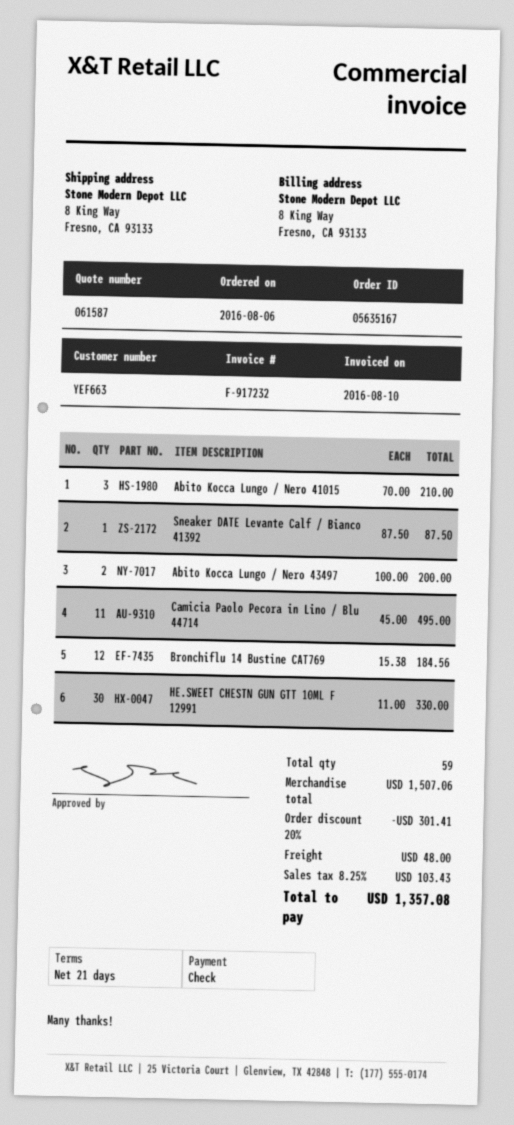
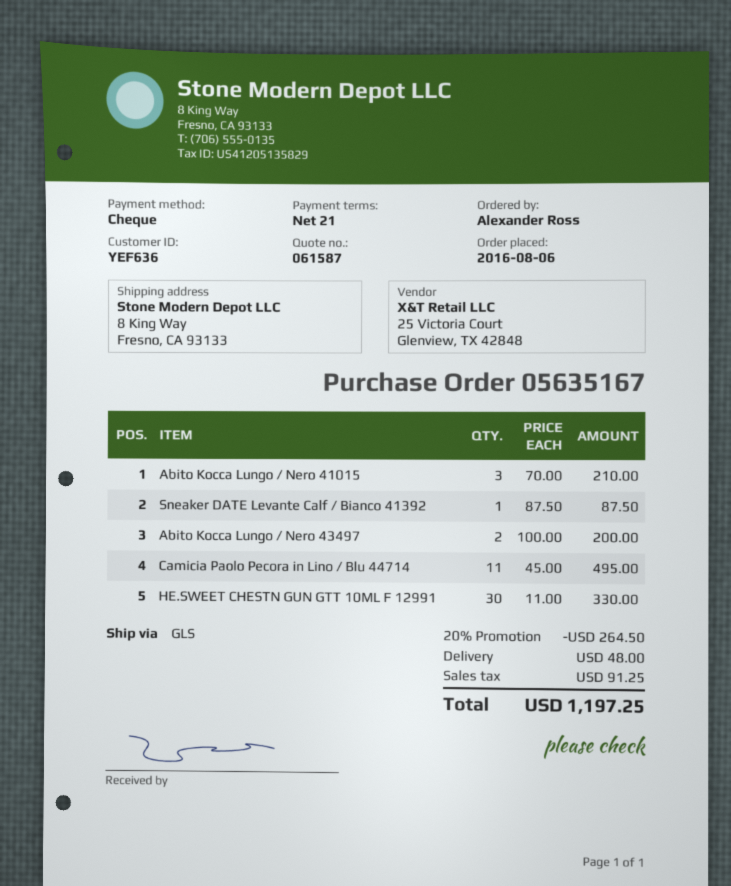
customer number: YEF663 -> YEF636
Bronchiflu 14 Bustine CAT769: 12 x 15.38 = 184.56 -> none
discount: 20% = 301.41 -> 20% = 264.50
tax: 103.43 -> 91.25
total: 1357.08 -> 1197.25

